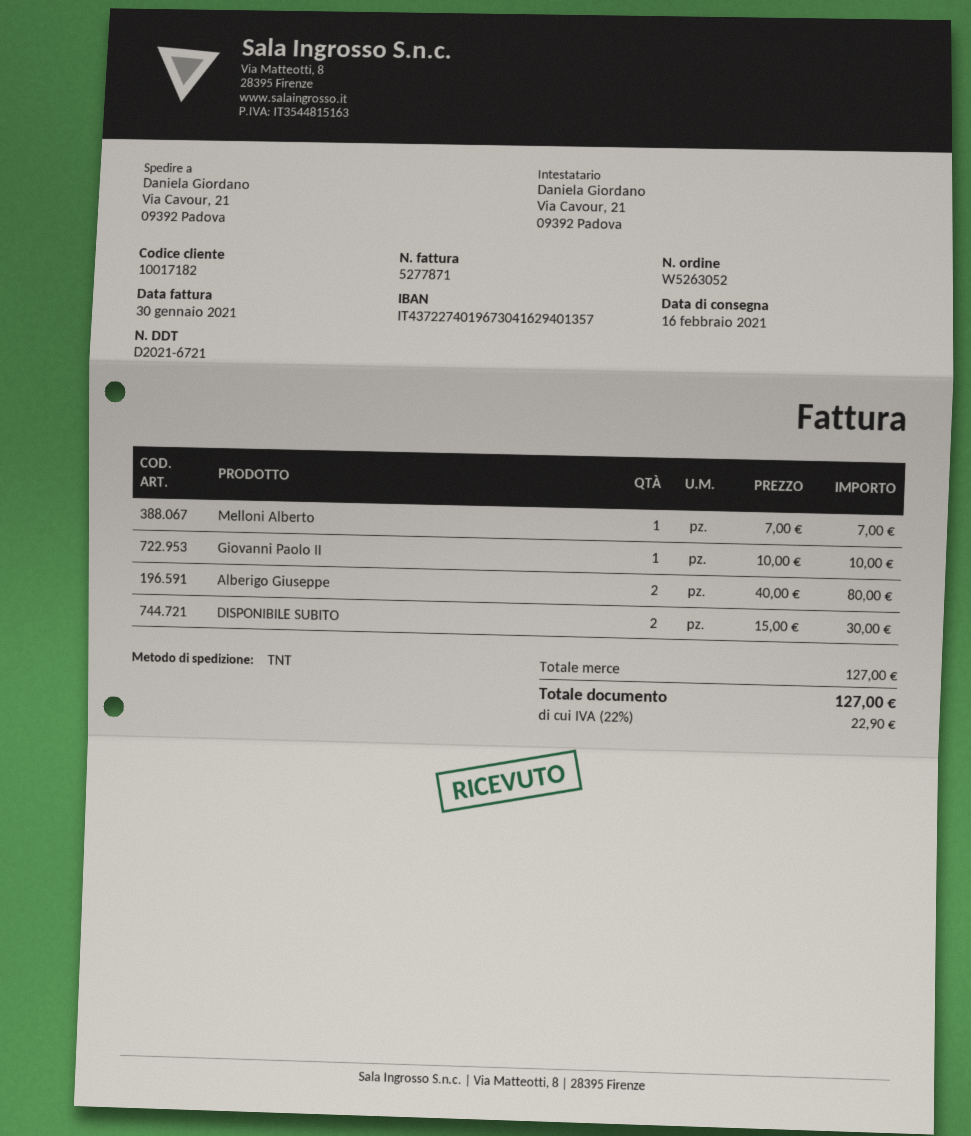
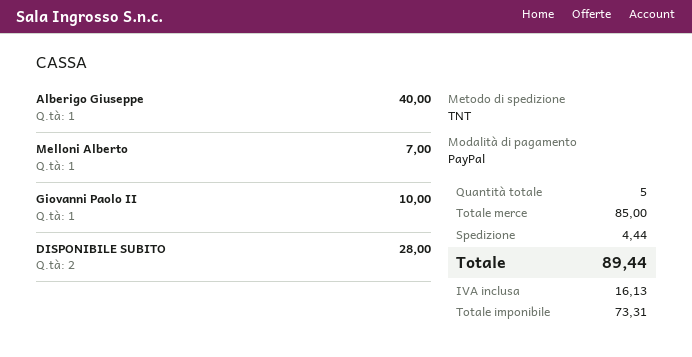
Alberigo Giuseppe: 2 for 80.00 -> 1 for 40.00
DISPONIBILE SUBITO: 2 for 30.00 -> 2 for 28.00
subtotal: 127.00 -> 85.00
shipping: none -> 4.44
tax: 22.90 -> 16.13
total: 127.00 -> 89.44

